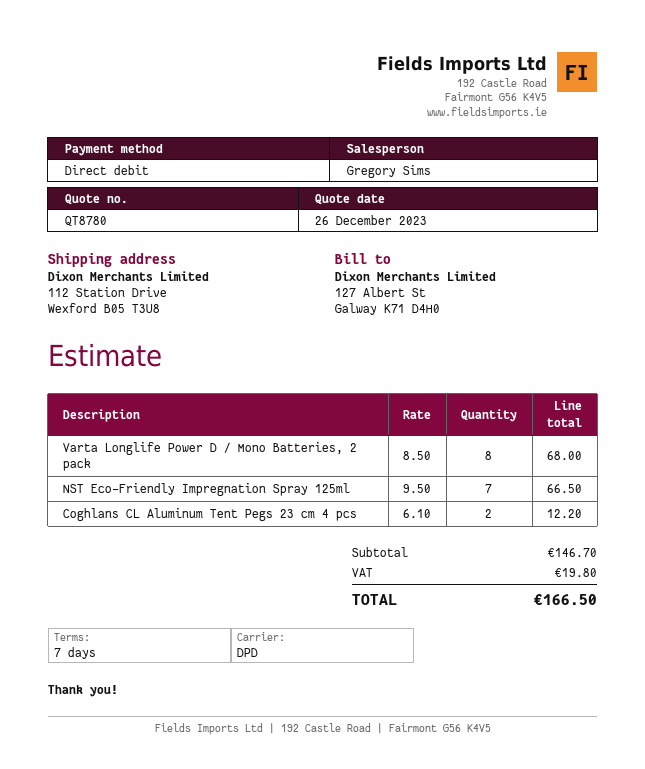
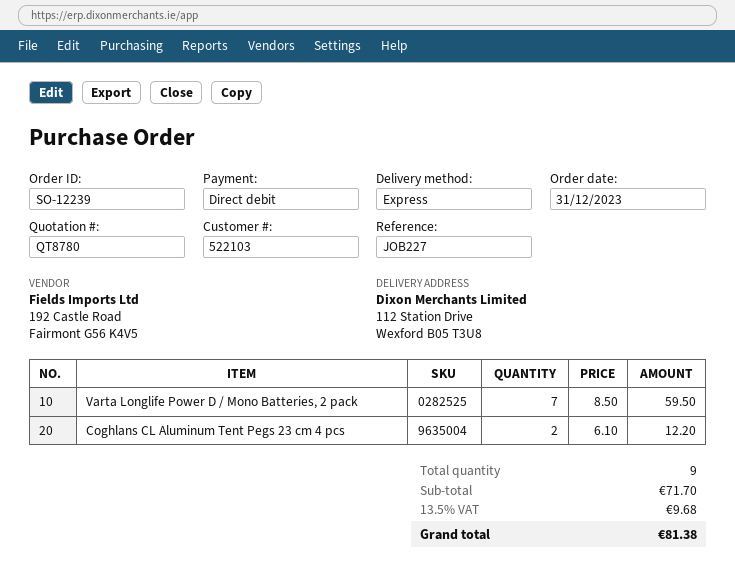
shipping method: DPD -> express
Varta Longlife Power D / Mono Batteries, 2 pack: 8 x 8.50 = 68.00 -> 7 x 8.50 = 59.50
NST Eco-Friendly Impregnation Spray 125ml: 7 x 9.50 = 66.50 -> none
subtotal: 146.70 -> 71.70
tax: 19.80 -> 9.68
total: 166.50 -> 81.38

